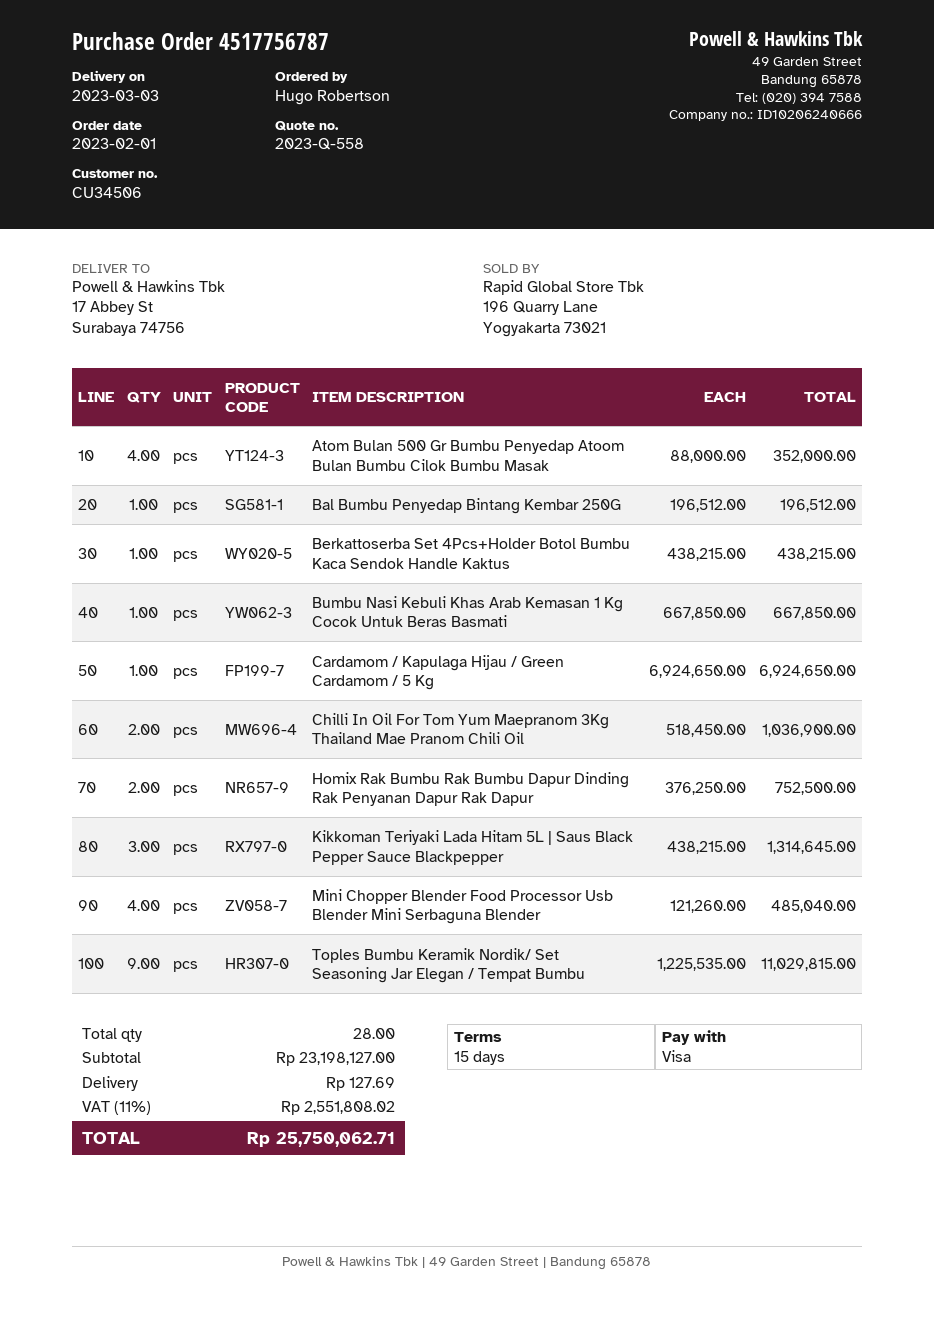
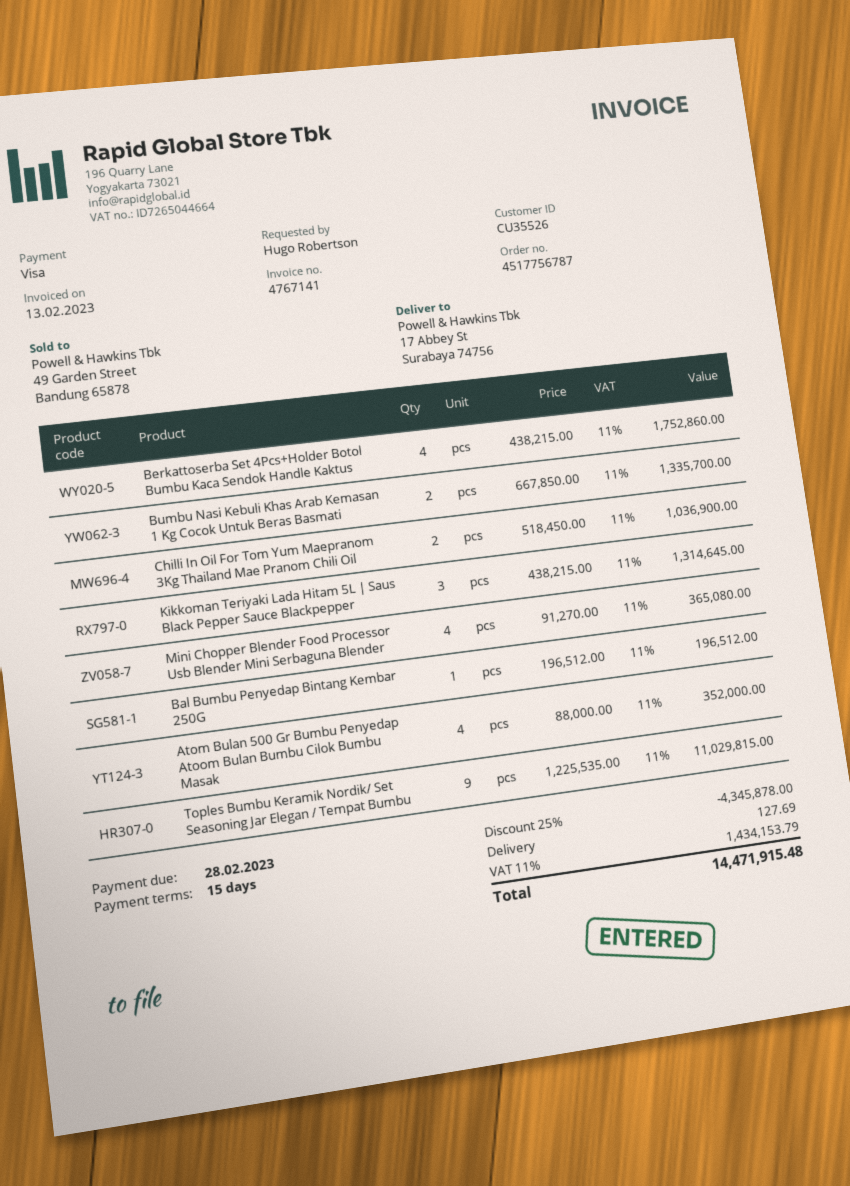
customer number: CU34506 -> CU35526
Berkattoserba Set 4Pcs+Holder Botol Bumbu Kaca Sendok Handle Kaktus: 1 x 438215.00 = 438215.00 -> 4 x 438215.00 = 1752860.00
Bumbu Nasi Kebuli Khas Arab Kemasan 1 Kg Cocok Untuk Beras Basmati: 1 x 667850.00 = 667850.00 -> 2 x 667850.00 = 1335700.00
Cardamom / Kapulaga Hijau / Green Cardamom / 5 Kg: 1 x 6924650.00 = 6924650.00 -> none
Homix Rak Bumbu Rak Bumbu Dapur Dinding Rak Penyanan Dapur Rak Dapur: 2 x 376250.00 = 752500.00 -> none
Mini Chopper Blender Food Processor Usb Blender Mini Serbaguna Blender: 4 x 121260.00 = 485040.00 -> 4 x 91270.00 = 365080.00
discount: none -> 25% = 4345878.00
tax: 11% = 2551808.02 -> 11% = 1434153.79
total: 25750062.71 -> 14471915.48

